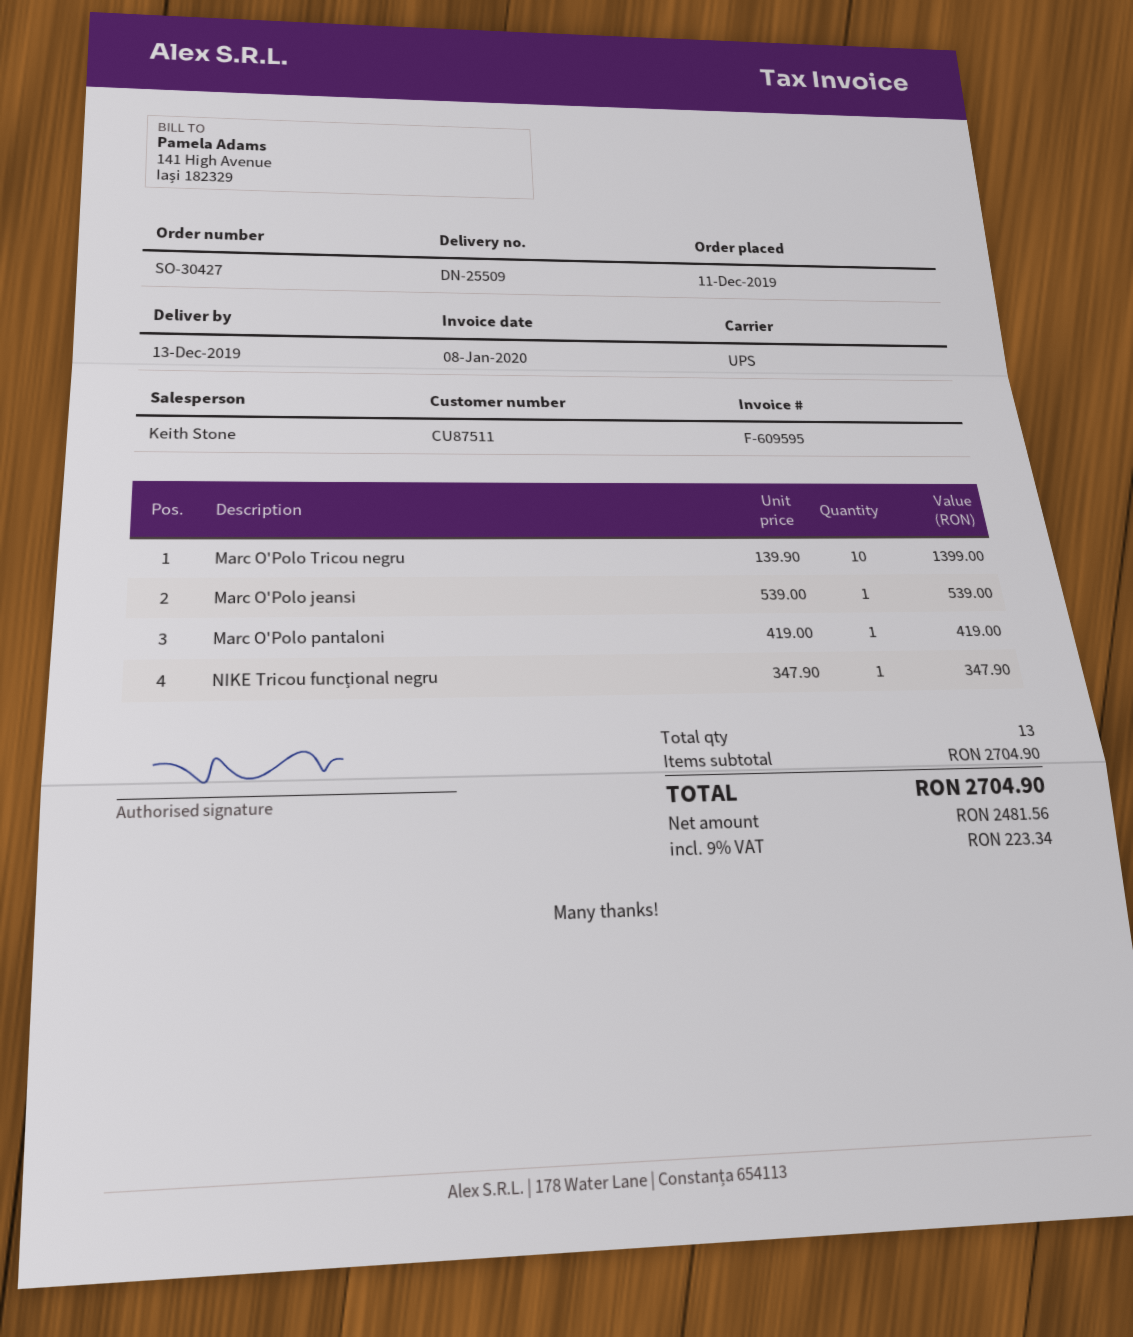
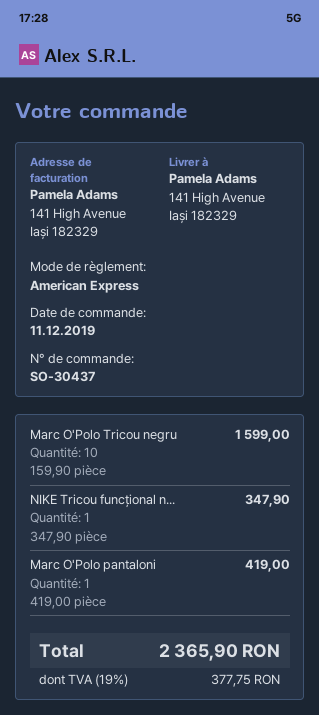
order number: SO-30427 -> SO-30437
Marc O'Polo Tricou negru: 10 x 139.90 = 1399.00 -> 10 x 159.90 = 1599.00
Marc O'Polo jeansi: 1 x 539.00 = 539.00 -> none
tax: 9% = 223.34 -> 19% = 377.75
total: 2704.90 -> 2365.90

